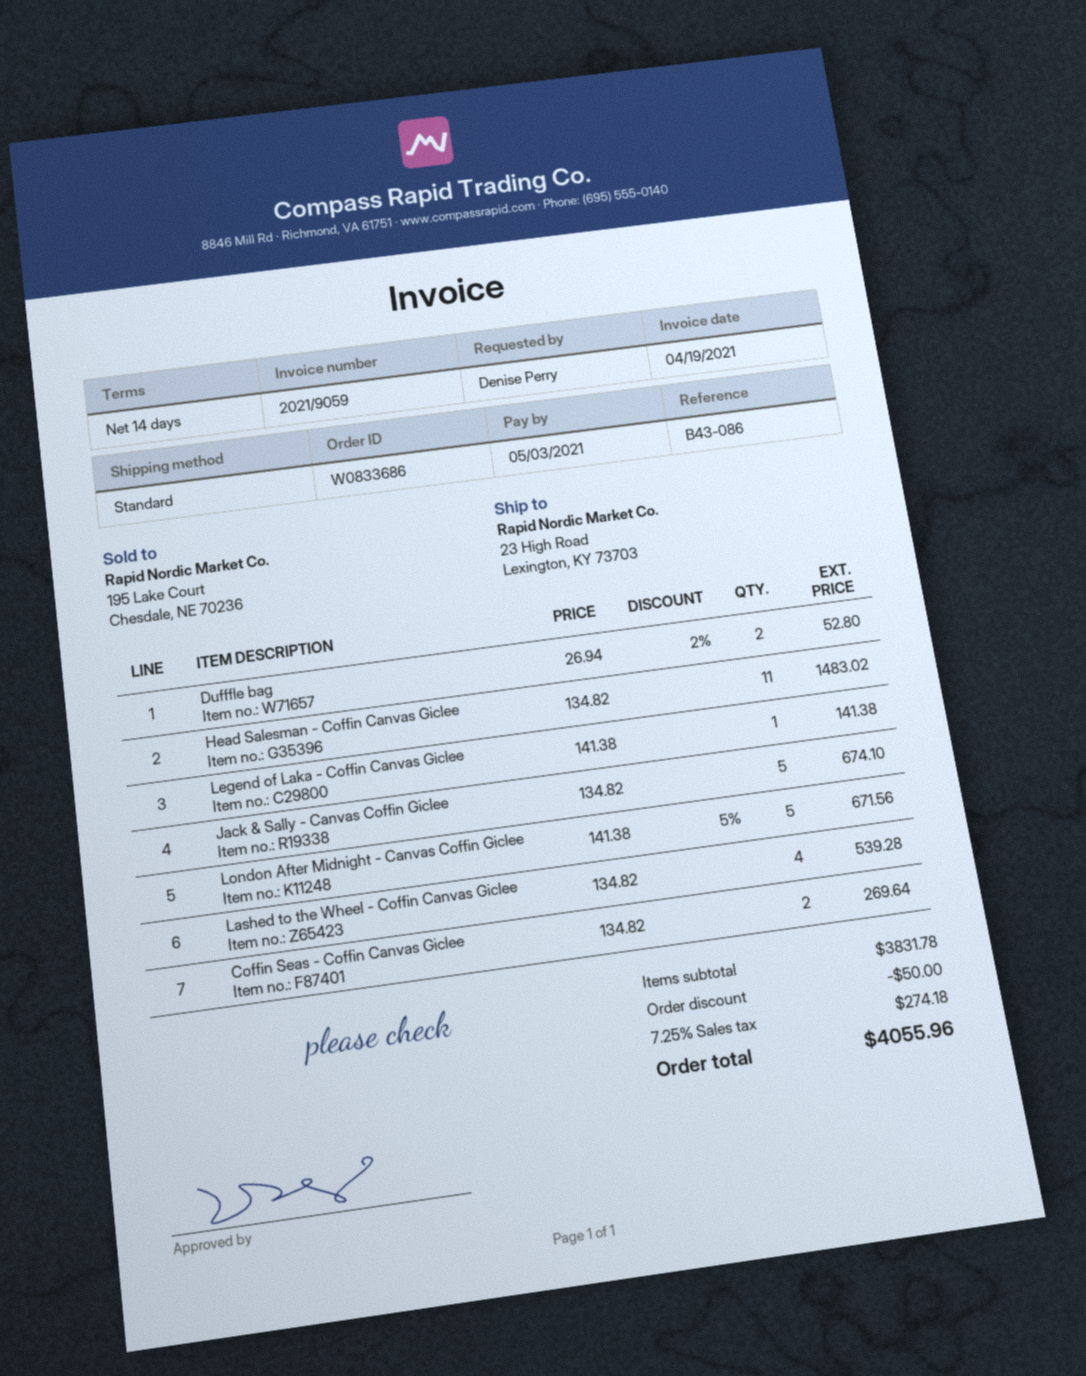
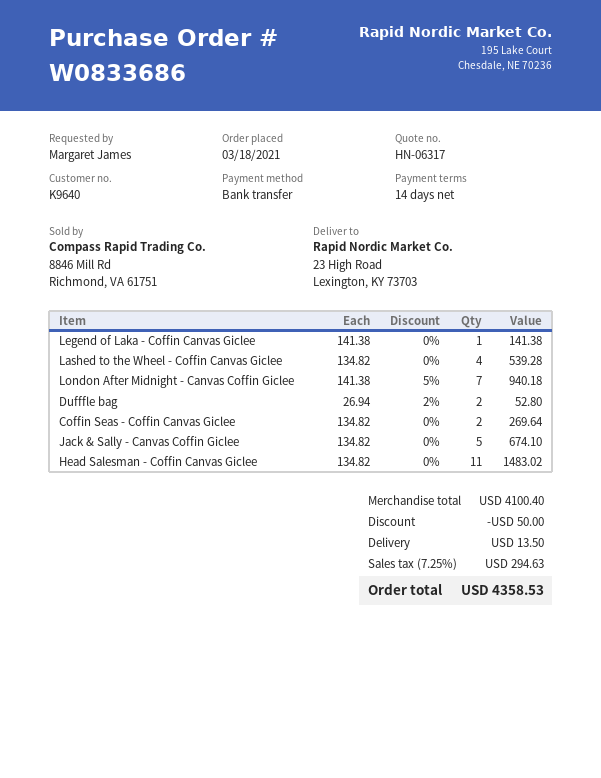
ordered by: Denise Perry -> Margaret James
London After Midnight - Canvas Coffin Giclee: 5 x 141.38 - 5% = 671.56 -> 7 x 141.38 - 5% = 940.18
subtotal: 3831.78 -> 4100.40
shipping: none -> 13.50
tax: 7.25% = 274.18 -> 7.25% = 294.63
total: 4055.96 -> 4358.53

